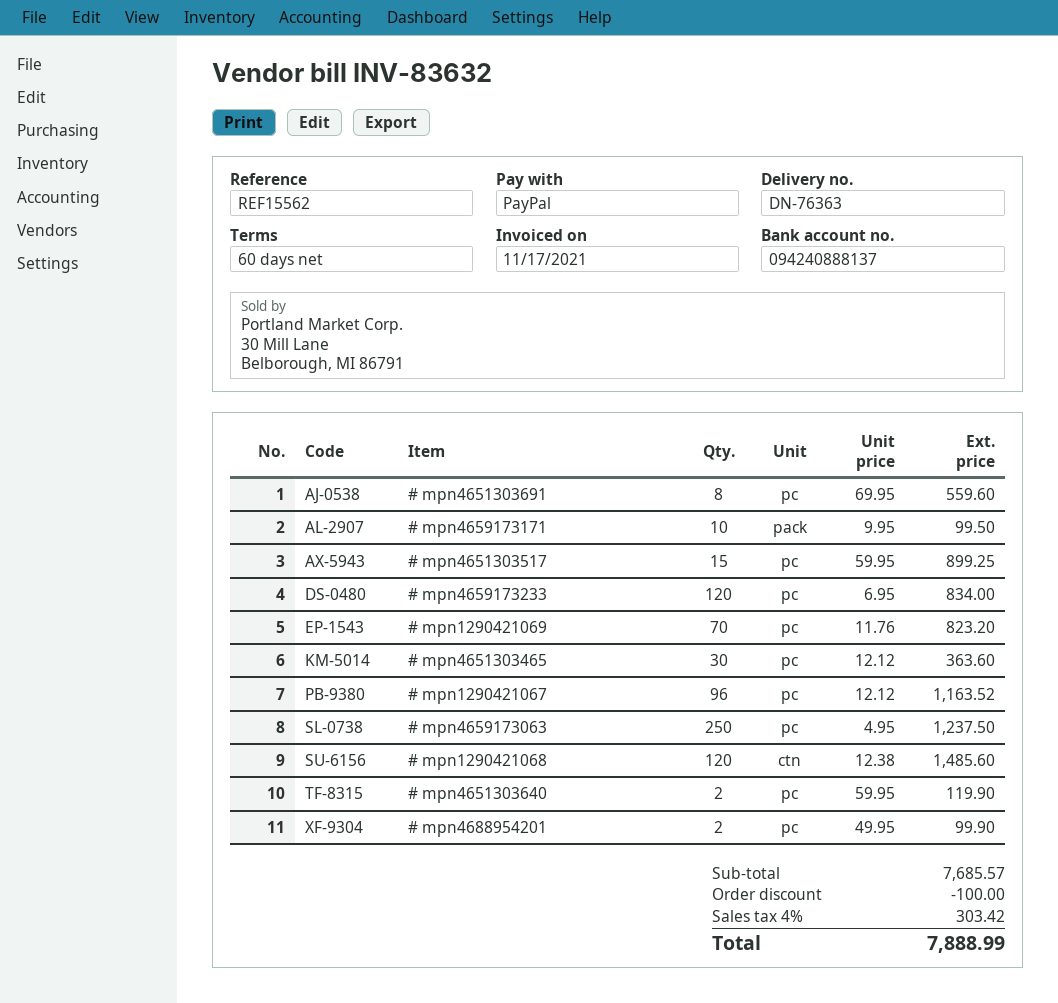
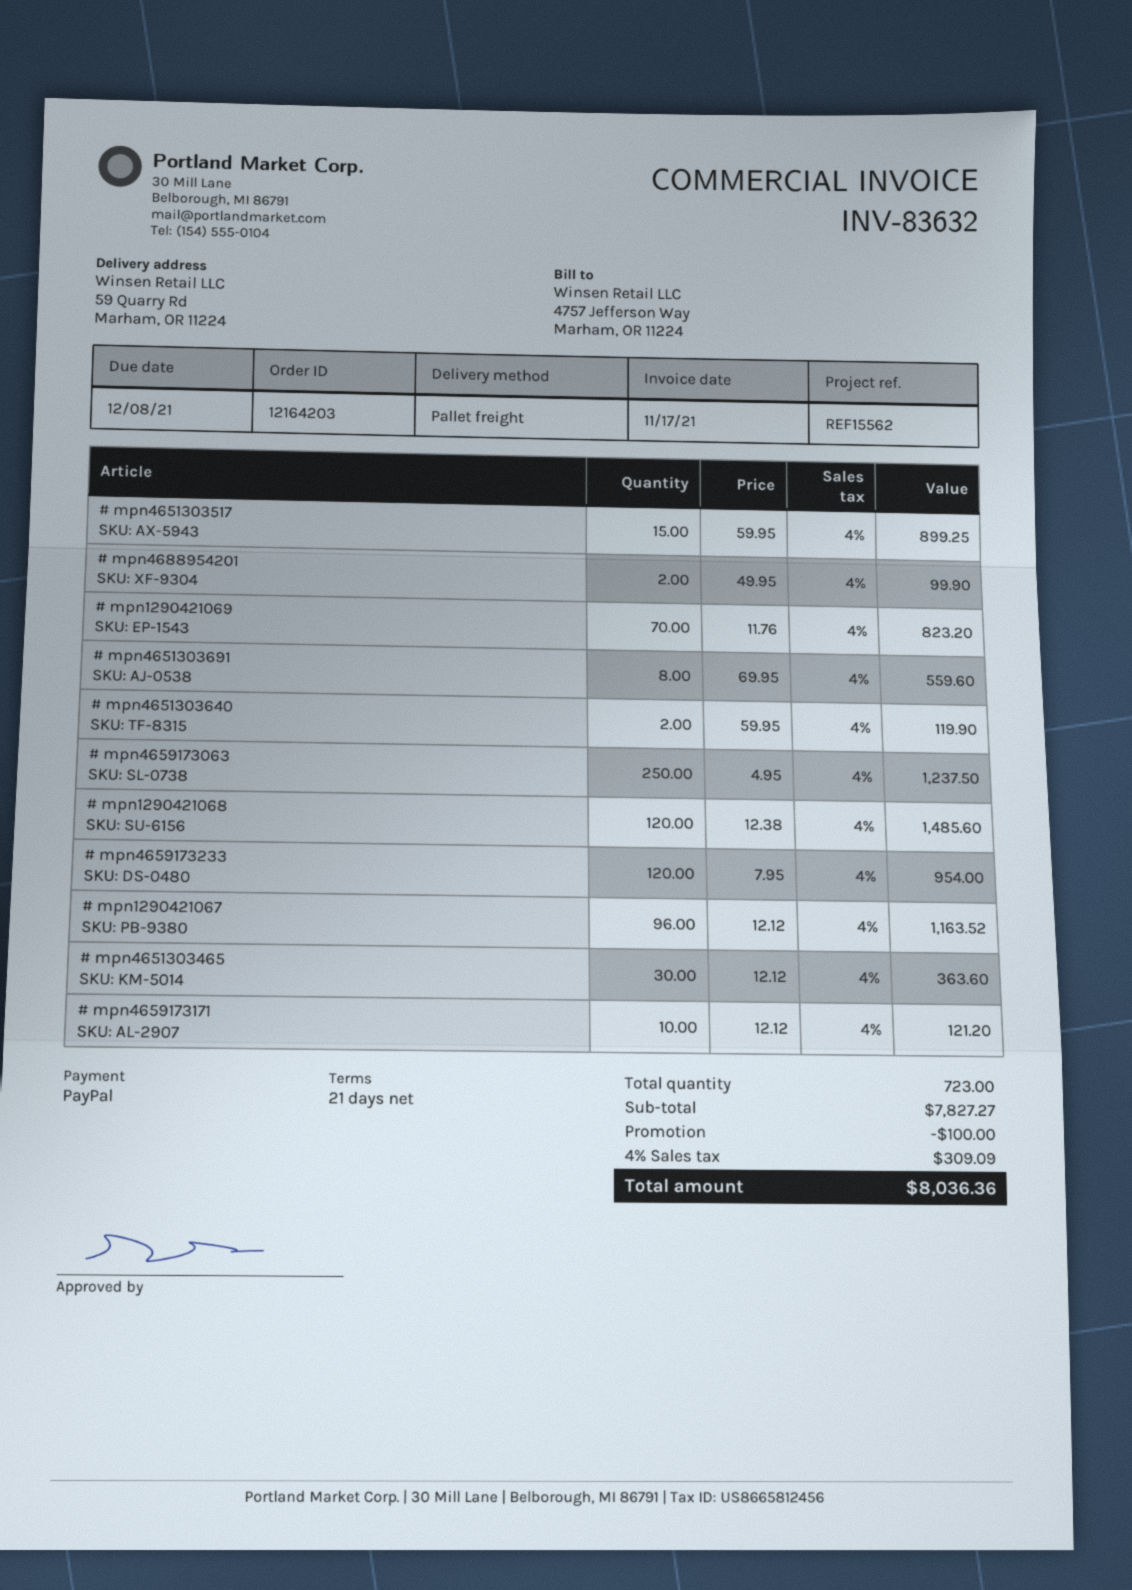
payment terms: 60 days -> 21 days
# mpn4659173171: 10 x 9.95 = 99.50 -> 10 x 12.12 = 121.20
# mpn4659173233: 120 x 6.95 = 834.00 -> 120 x 7.95 = 954.00
subtotal: 7685.57 -> 7827.27
tax: 4% = 303.42 -> 4% = 309.09
total: 7888.99 -> 8036.36

